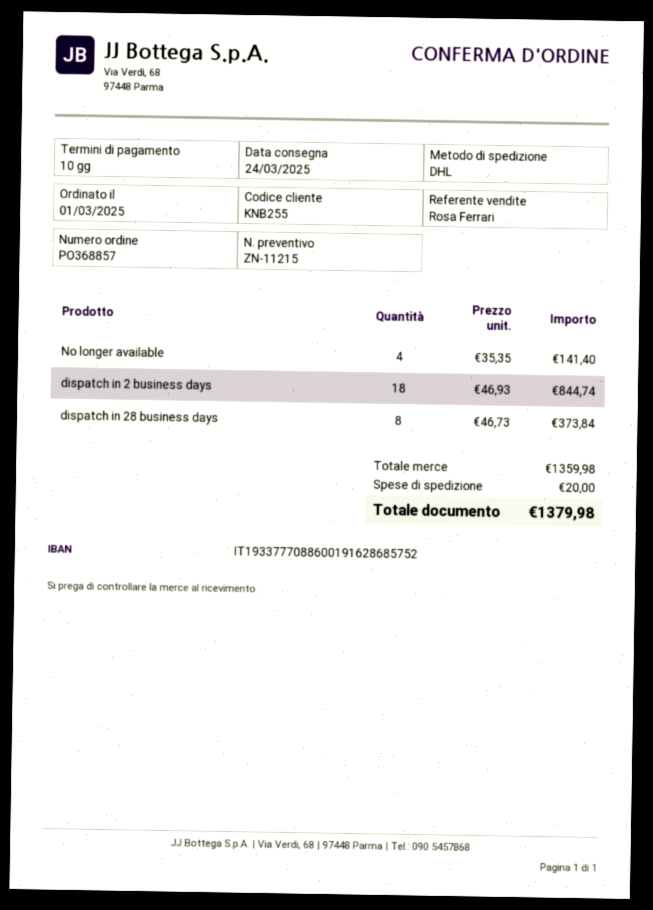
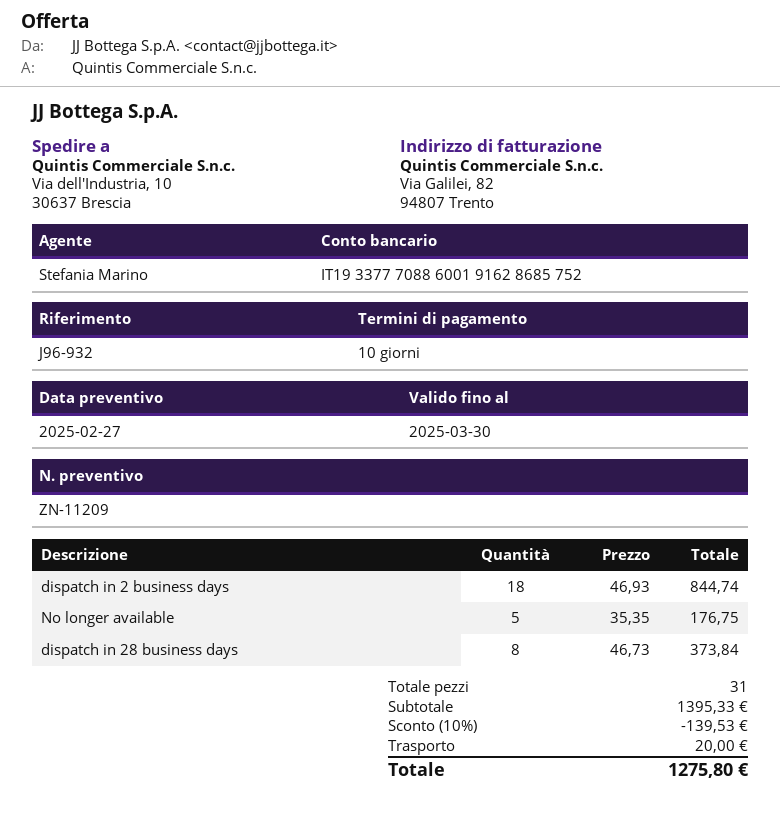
quote number: ZN-11215 -> ZN-11209
sales rep: Rosa Ferrari -> Stefania Marino
No longer available: 4 x 35.35 = 141.40 -> 5 x 35.35 = 176.75
subtotal: 1359.98 -> 1395.33
discount: none -> 10% = 139.53
total: 1379.98 -> 1275.80

